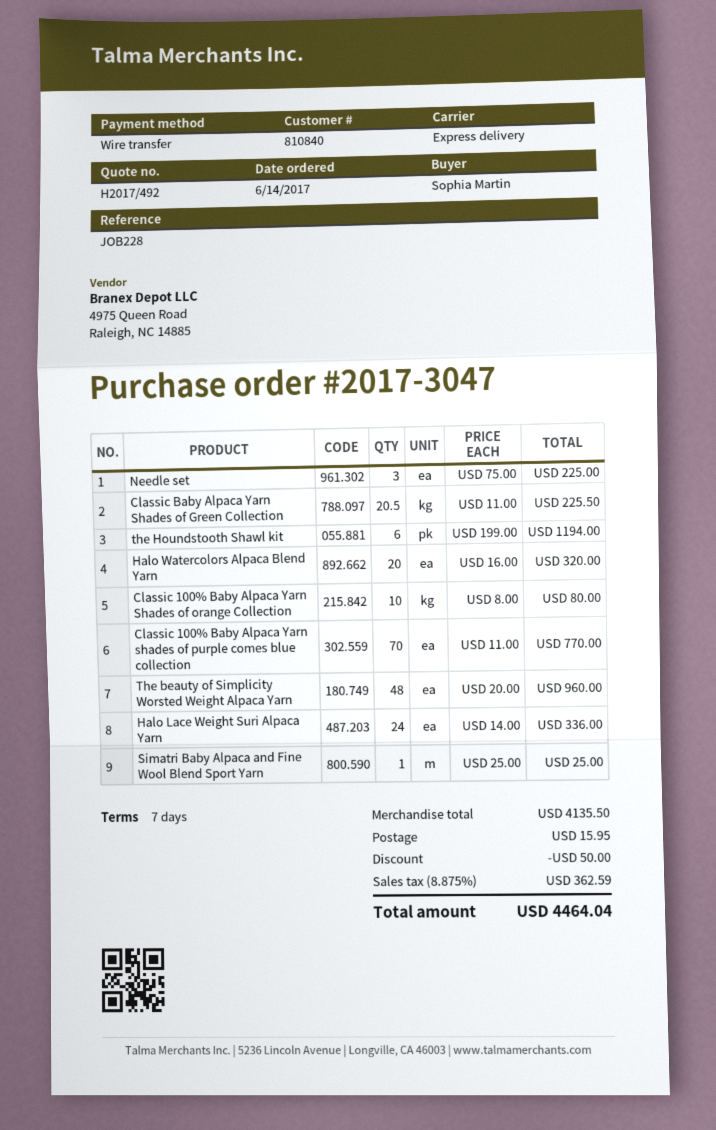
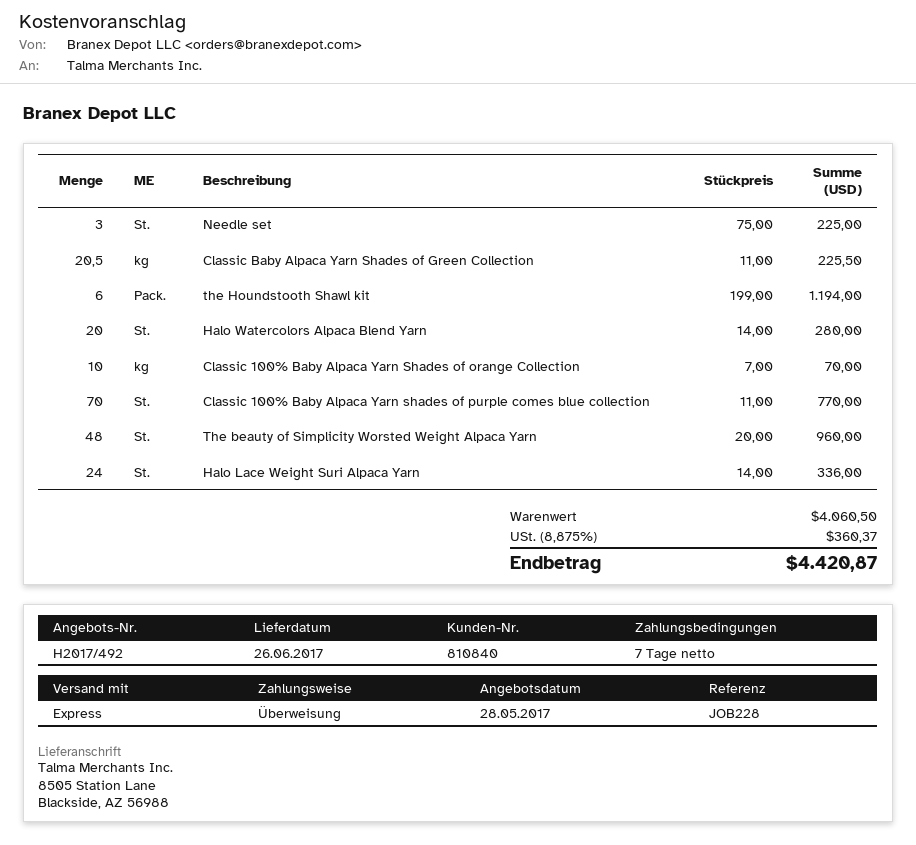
Halo Watercolors Alpaca Blend Yarn: 20 x 16.00 = 320.00 -> 20 x 14.00 = 280.00
Classic 100% Baby Alpaca Yarn Shades of orange Collection: 10 x 8.00 = 80.00 -> 10 x 7.00 = 70.00
Simatri Baby Alpaca and Fine Wool Blend Sport Yarn: 1 x 25.00 = 25.00 -> none
subtotal: 4135.50 -> 4060.50
discount: 50.00 -> none
shipping: 15.95 -> none
tax: 8.875% = 362.59 -> 8.875% = 360.37
total: 4464.04 -> 4420.87

